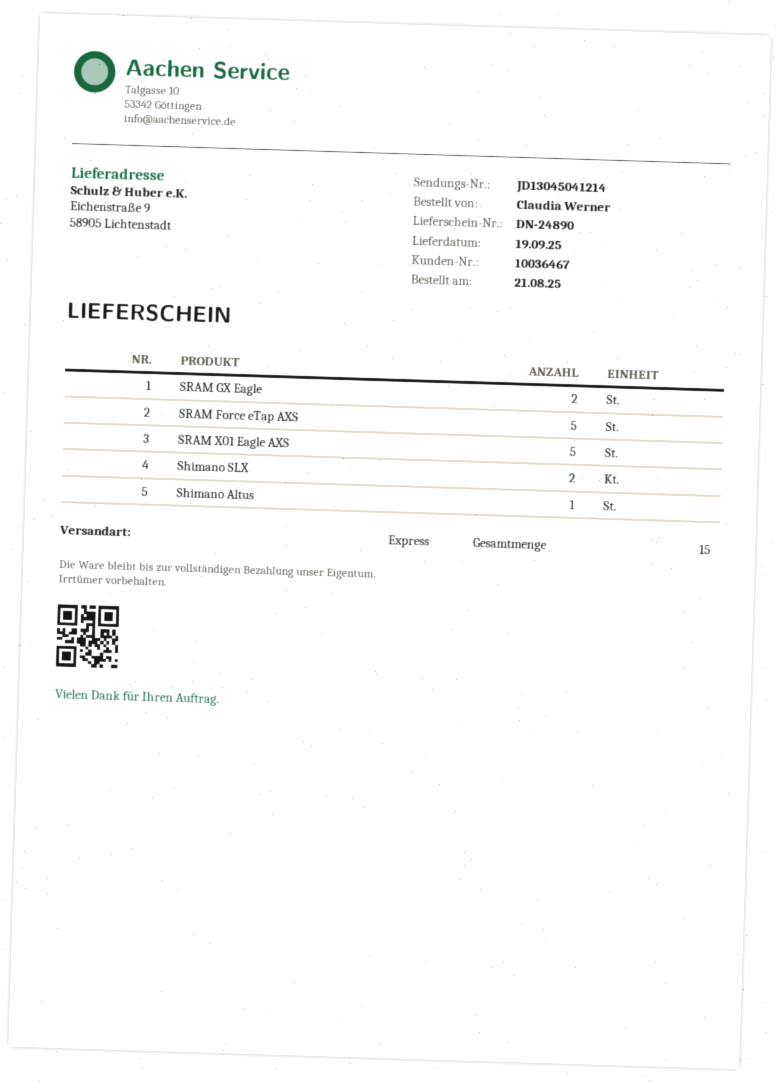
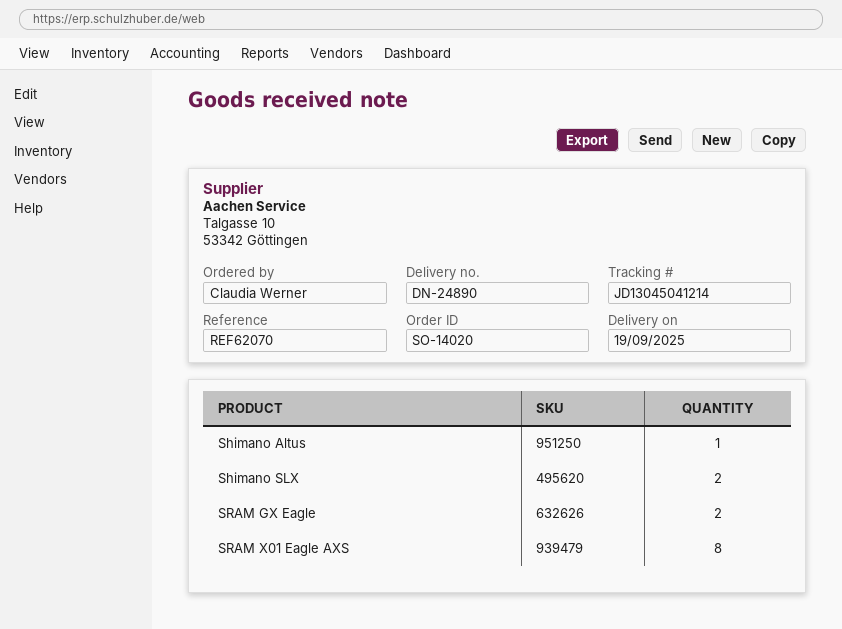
SRAM Force eTap AXS: 5 -> none
SRAM X01 Eagle AXS: 5 -> 8

